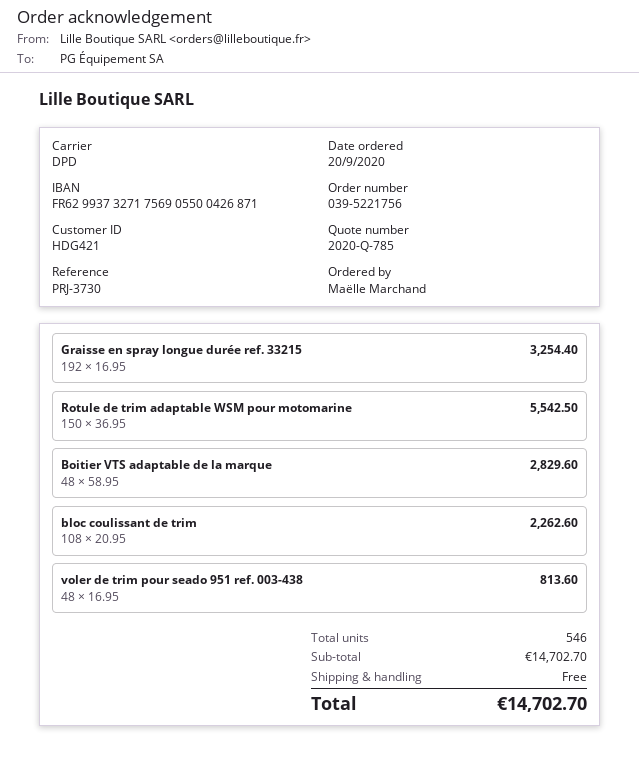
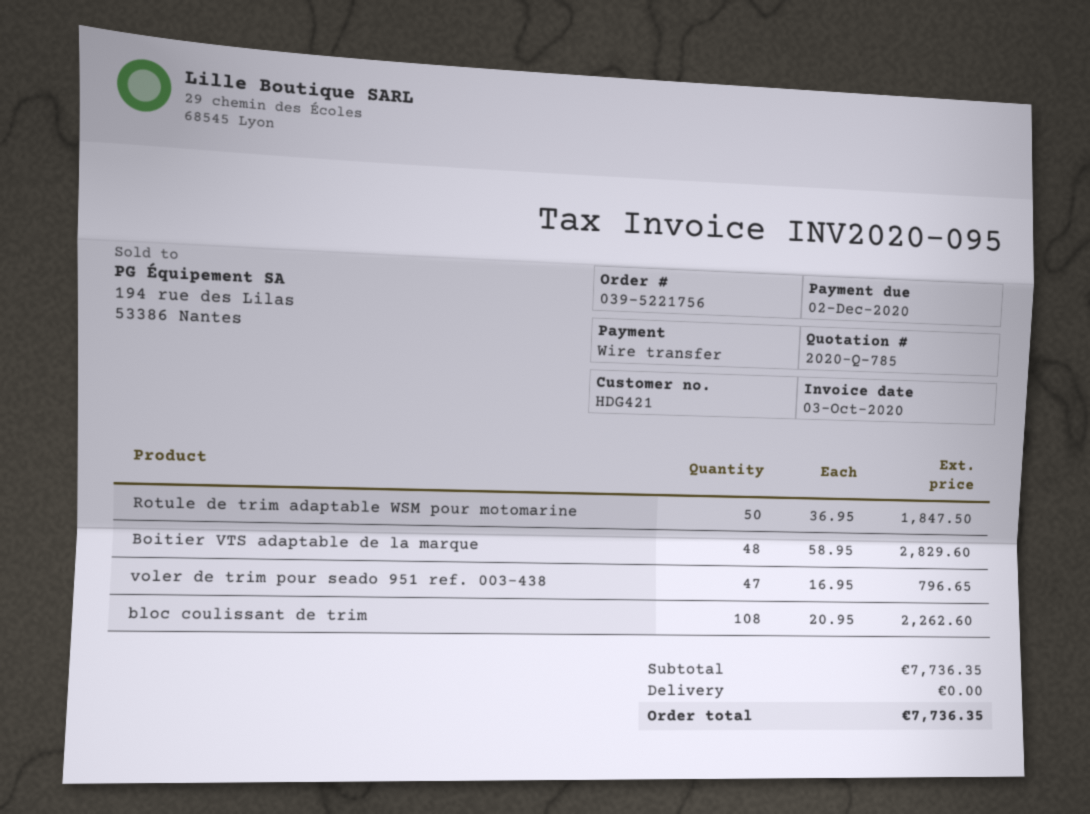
Graisse en spray longue durée ref. 33215: 192 x 16.95 = 3254.40 -> none
Rotule de trim adaptable WSM pour motomarine: 150 x 36.95 = 5542.50 -> 50 x 36.95 = 1847.50
voler de trim pour seado 951 ref. 003-438: 48 x 16.95 = 813.60 -> 47 x 16.95 = 796.65
subtotal: 14702.70 -> 7736.35
total: 14702.70 -> 7736.35

